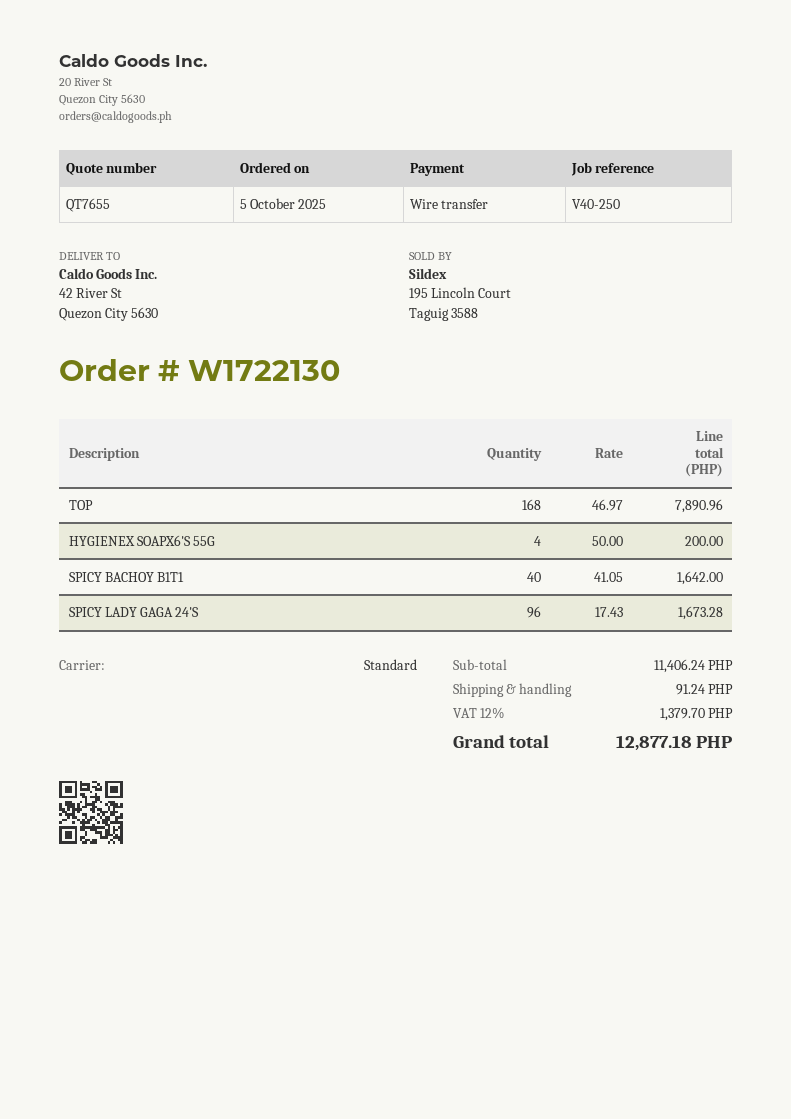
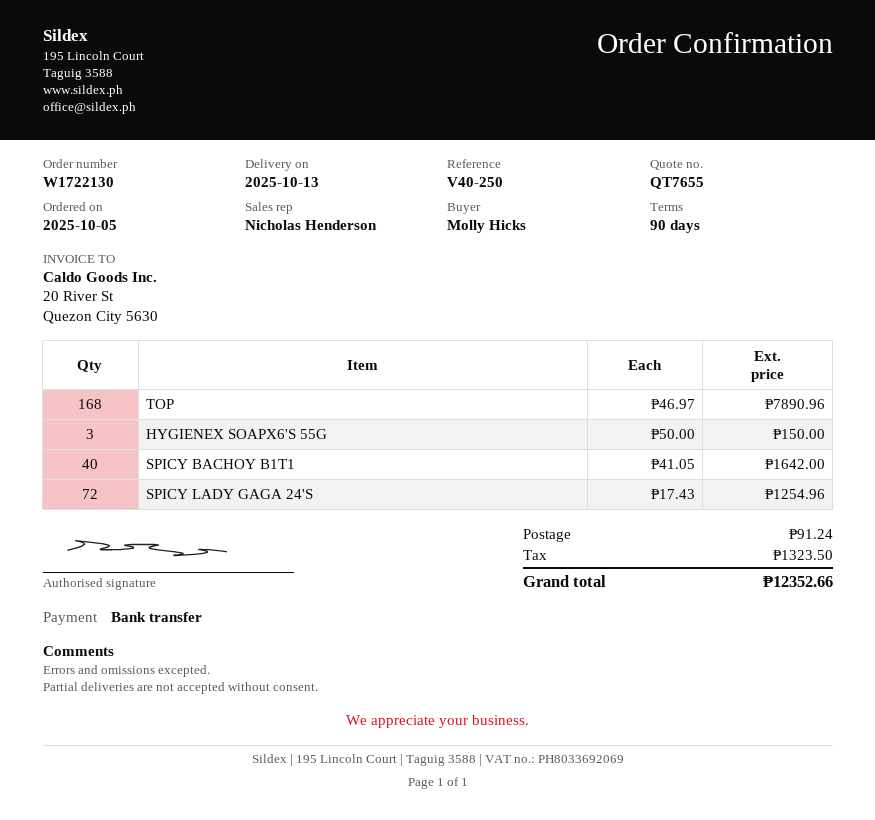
HYGIENEX SOAPX6'S 55G: 4 x 50.00 = 200.00 -> 3 x 50.00 = 150.00
SPICY LADY GAGA 24'S: 96 x 17.43 = 1673.28 -> 72 x 17.43 = 1254.96
tax: 1379.70 -> 1323.50
total: 12877.18 -> 12352.66

